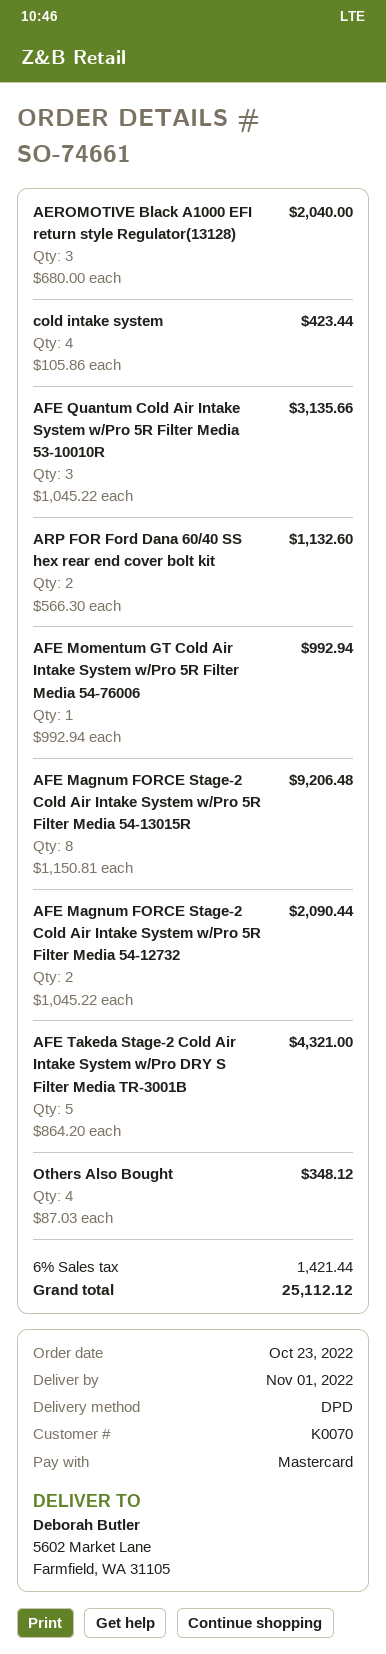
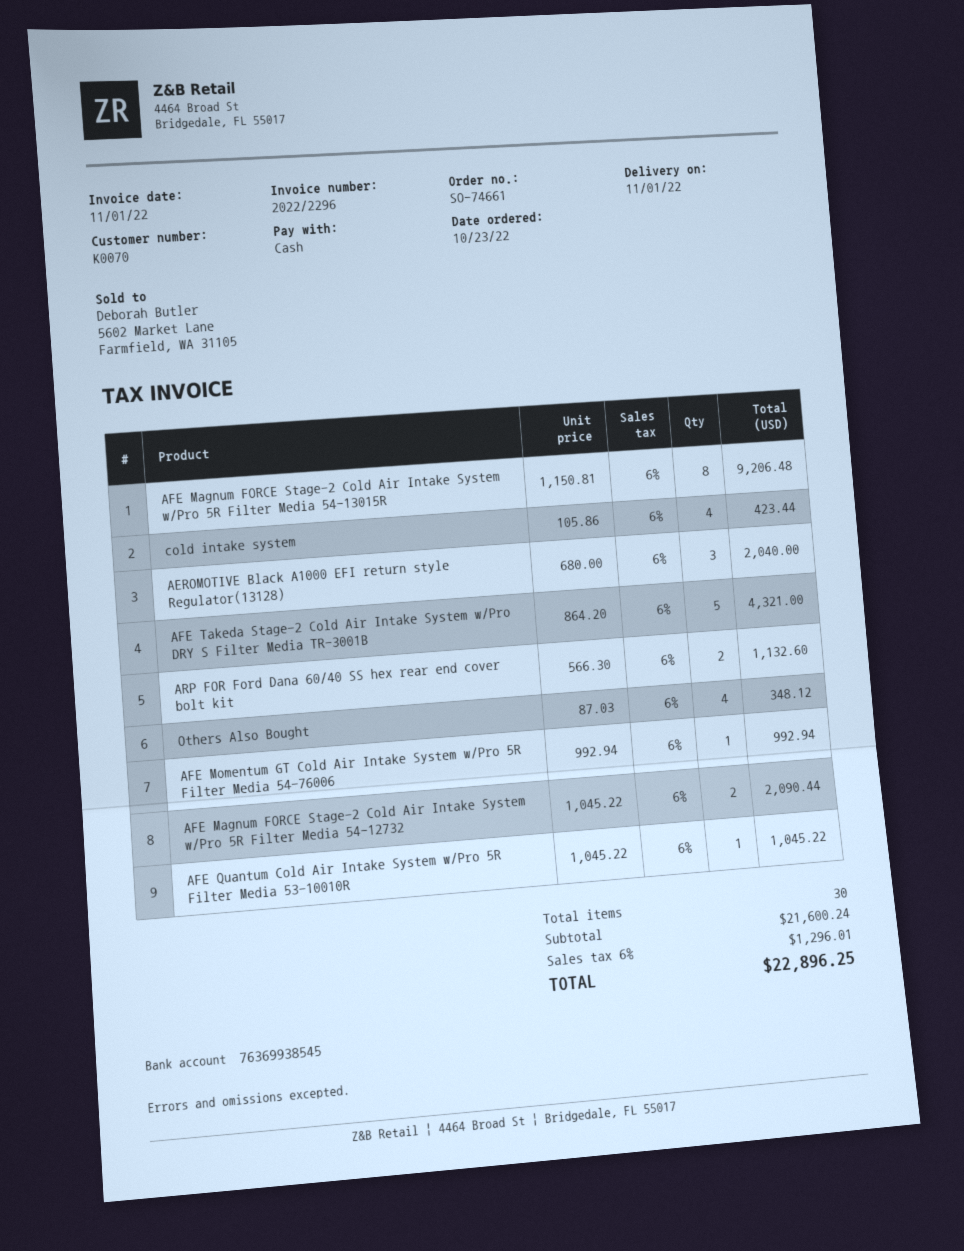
payment method: Mastercard -> cash
AFE Quantum Cold Air Intake System w/Pro 5R Filter Media 53-10010R: 3 x 1045.22 = 3135.66 -> 1 x 1045.22 = 1045.22
tax: 6% = 1421.44 -> 6% = 1296.01
total: 25112.12 -> 22896.25

